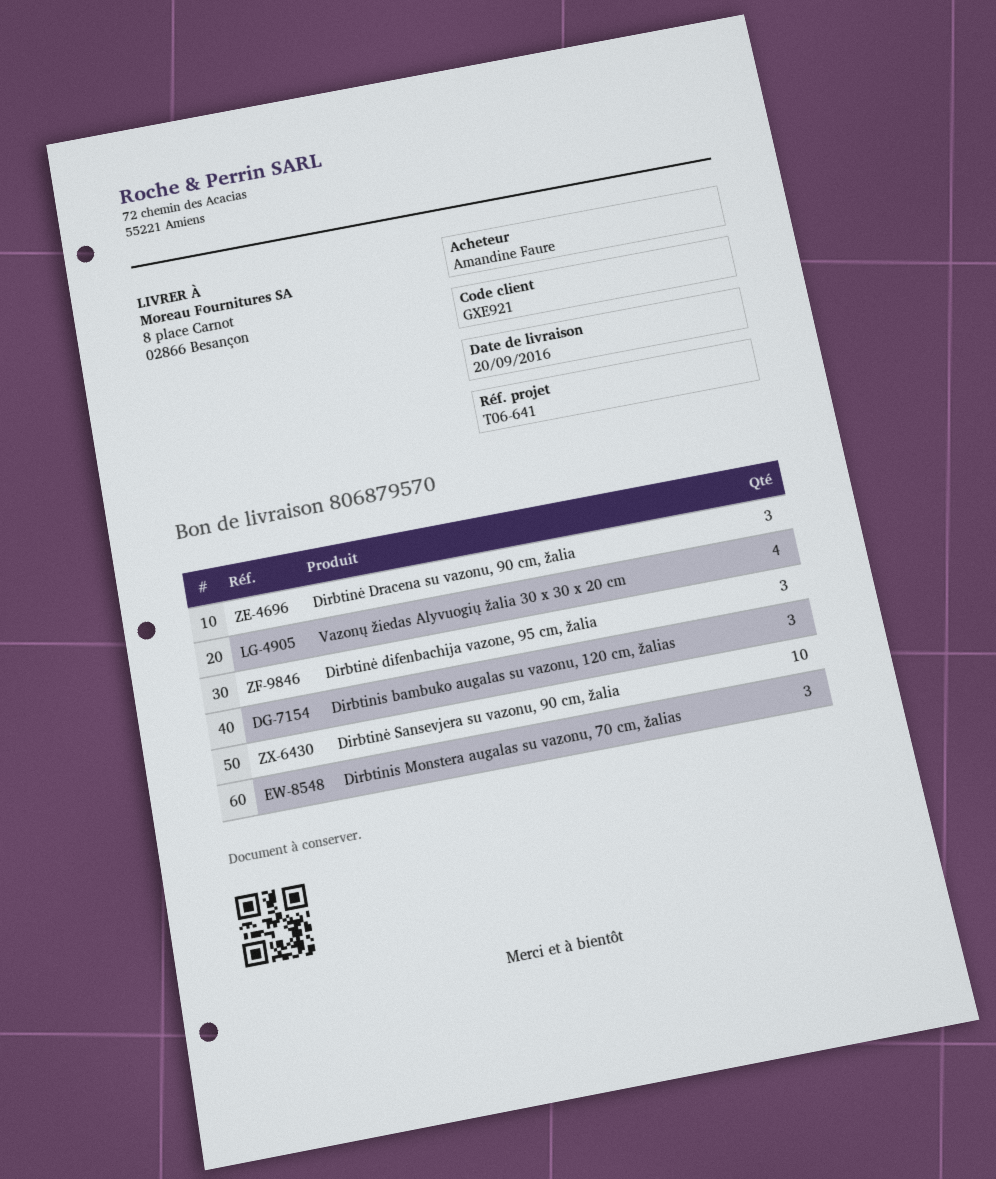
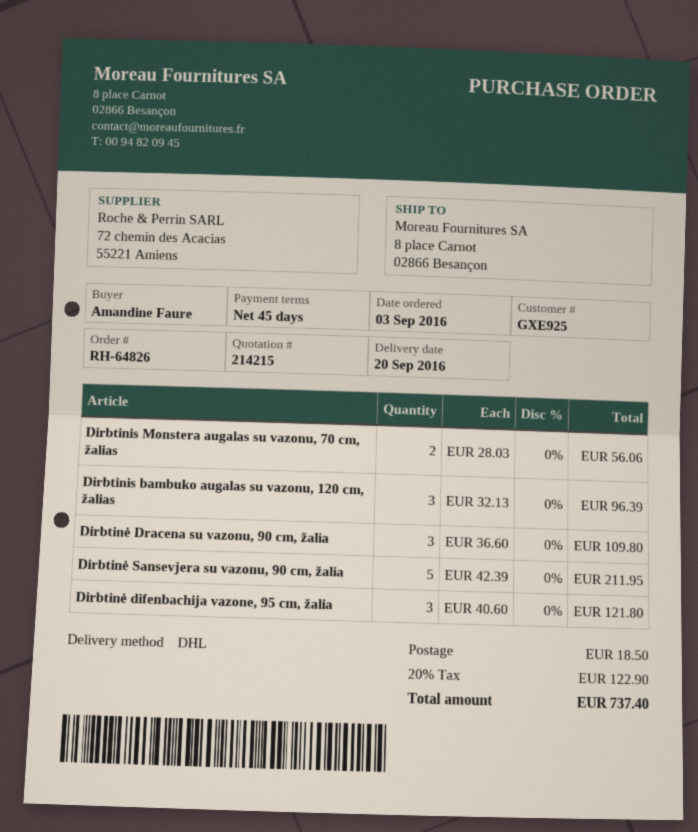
customer number: GXE921 -> GXE925
Vazonų žiedas Alyvuogių žalia 30 x 30 x 20 cm: 4 -> none
Dirbtinė Sansevjera su vazonu, 90 cm, žalia: 10 -> 5
Dirbtinis Monstera augalas su vazonu, 70 cm, žalias: 3 -> 2

